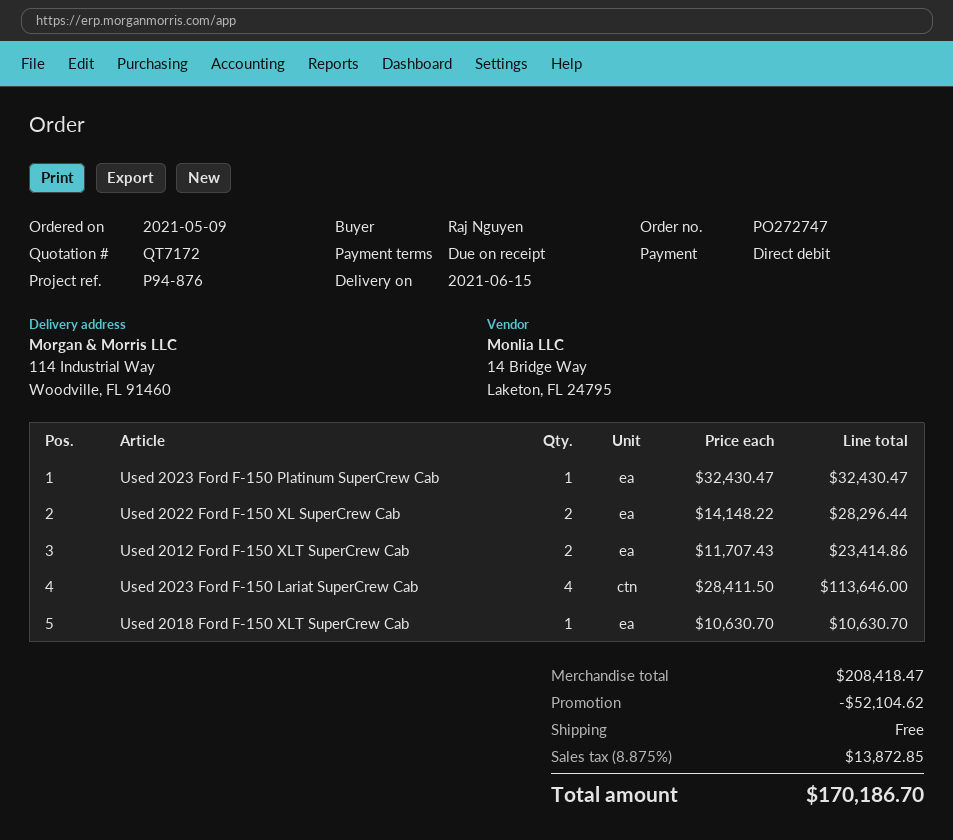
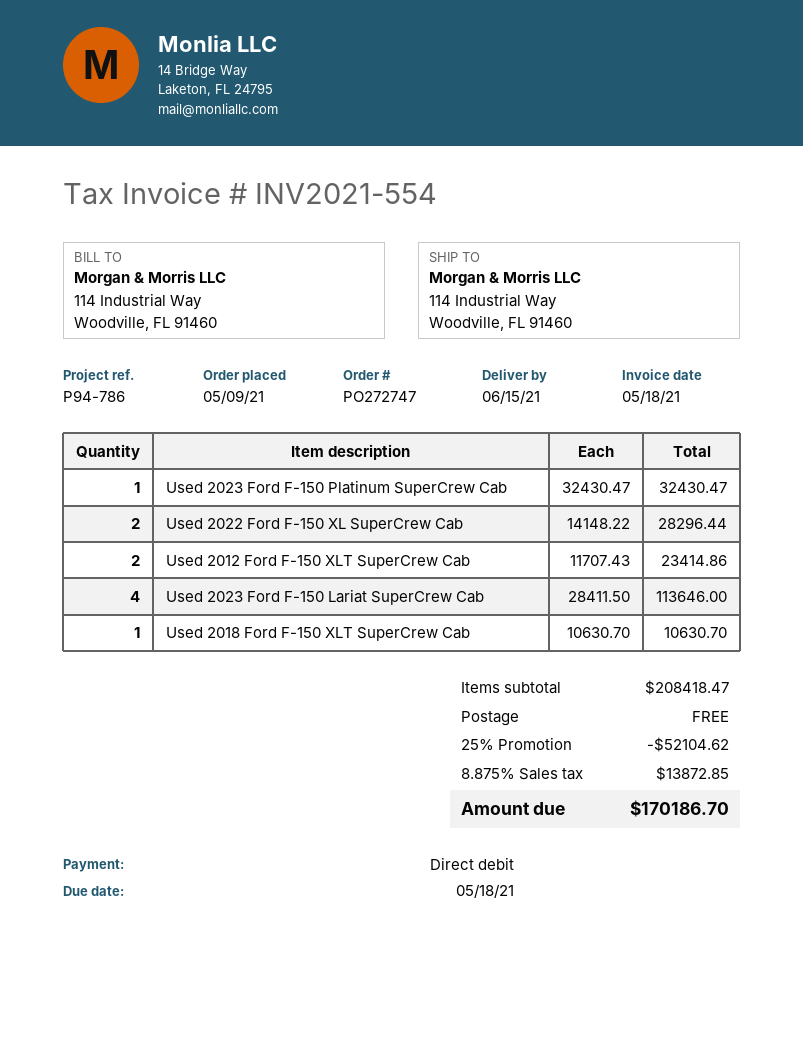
reference: P94-876 -> P94-786

